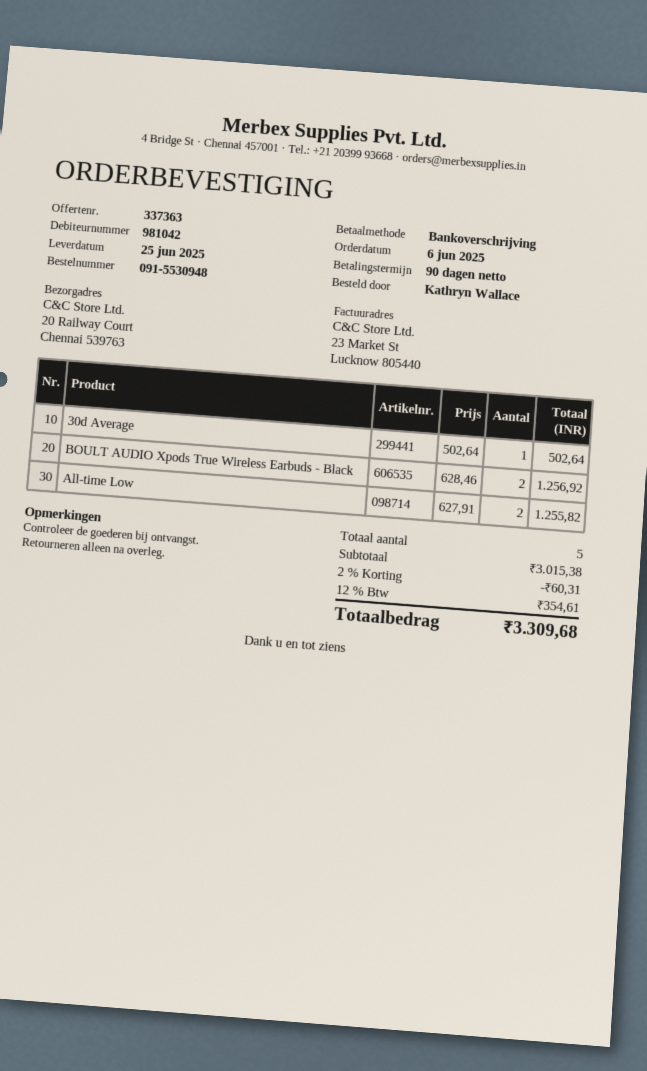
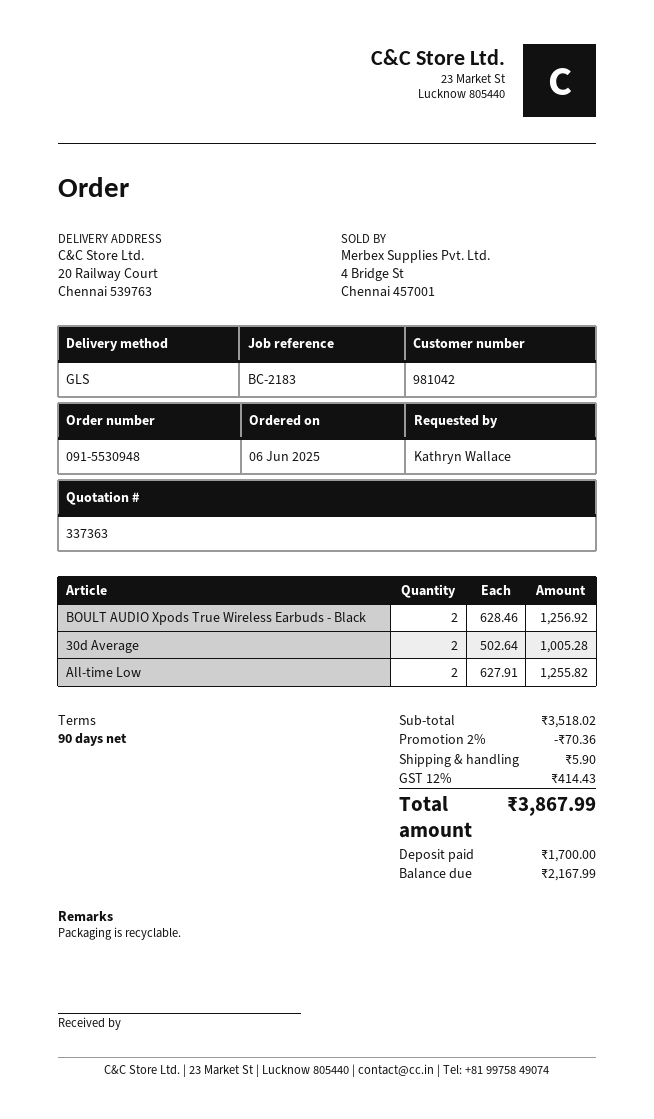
30d Average: 1 x 502.64 = 502.64 -> 2 x 502.64 = 1005.28
subtotal: 3015.38 -> 3518.02
discount: 2% = 60.31 -> 2% = 70.36
shipping: none -> 5.90
tax: 12% = 354.61 -> 12% = 414.43
total: 3309.68 -> 3867.99

